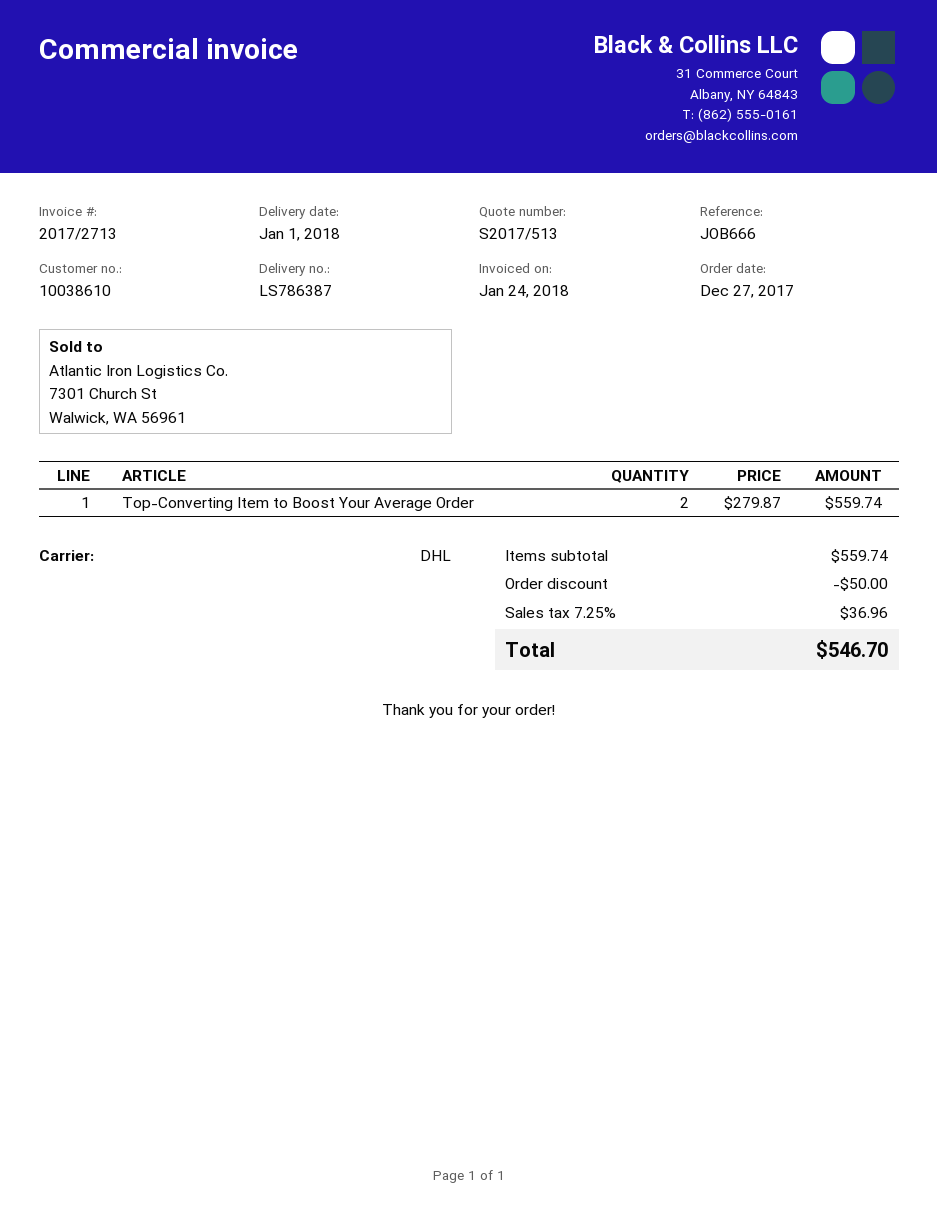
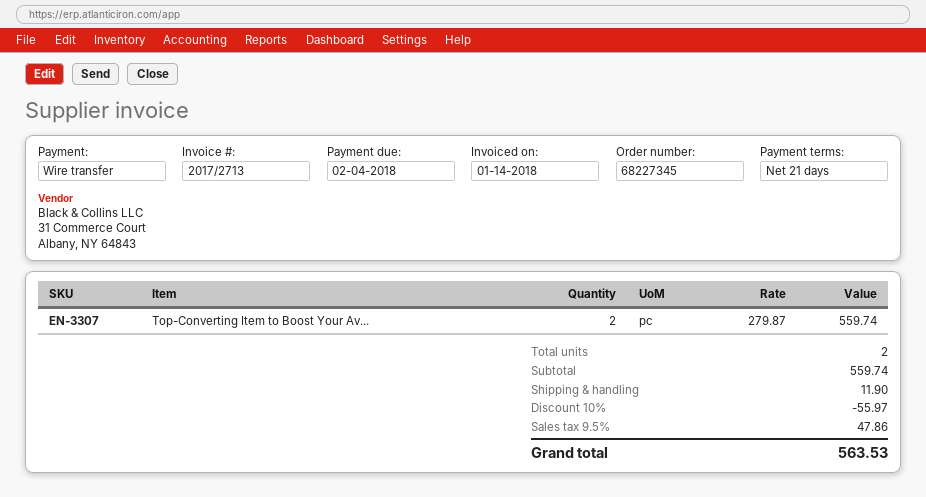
invoice date: 2018-01-24 -> 2018-01-14
discount: 50.00 -> 55.97
shipping: none -> 11.90
tax: 7.25% = 36.96 -> 9.5% = 47.86
total: 546.70 -> 563.53

